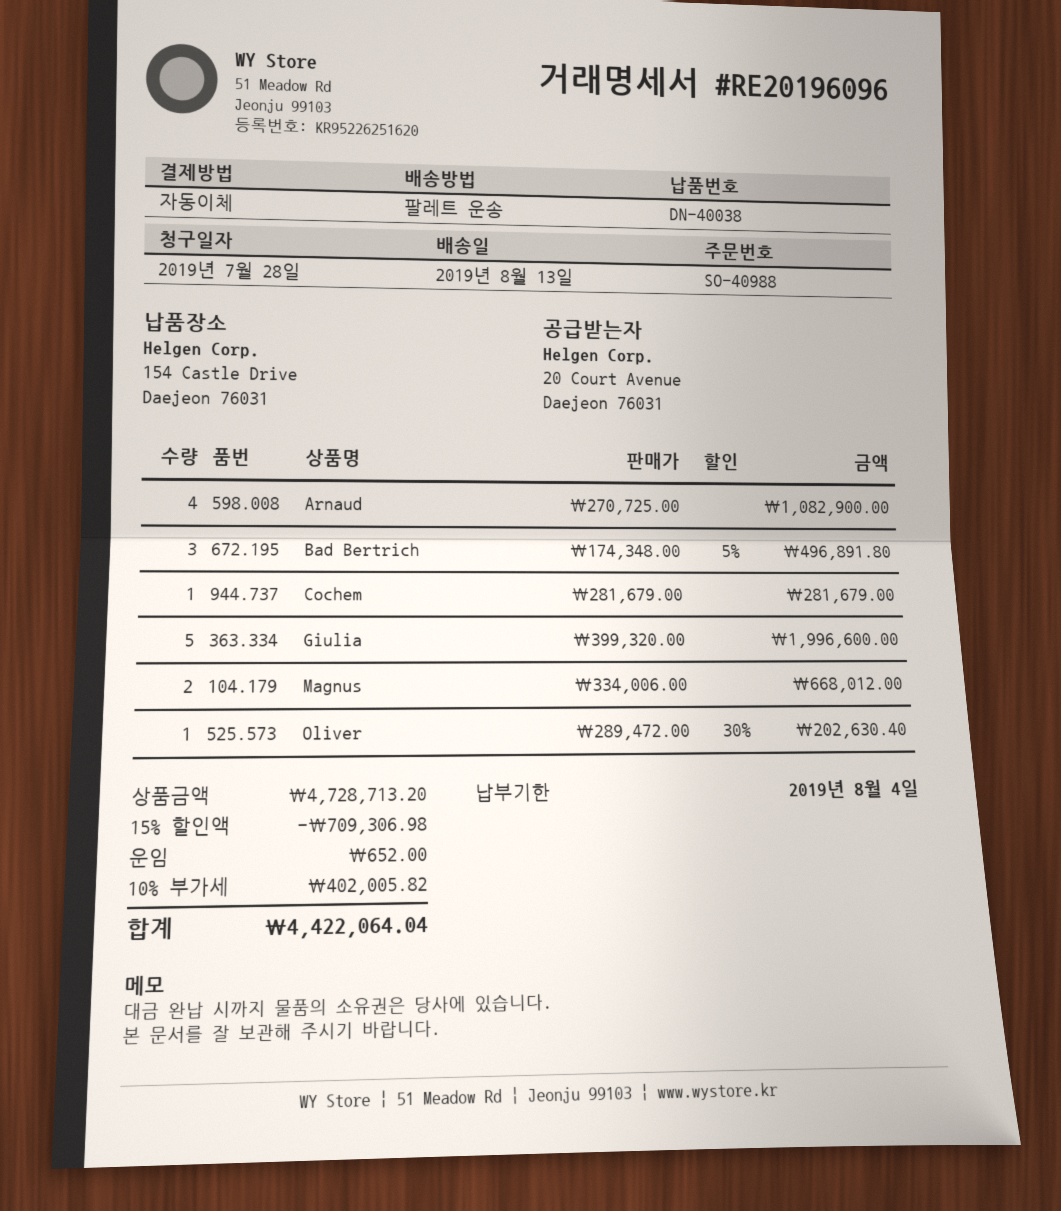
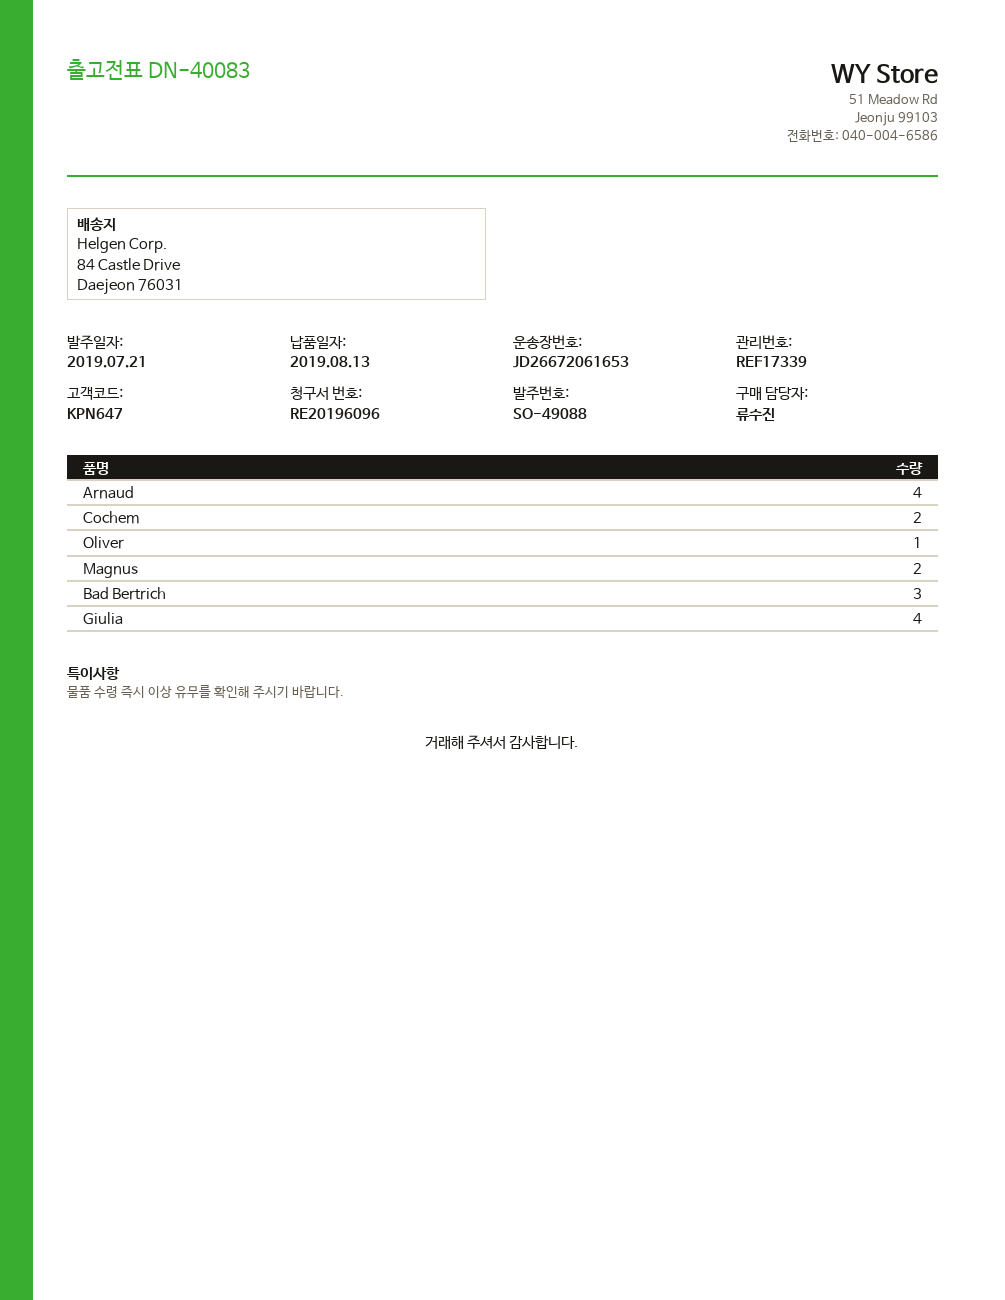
order number: SO-40988 -> SO-49088
delivery note number: DN-40038 -> DN-40083
ship to: 154 Castle Drive, Daejeon 76031 -> 84 Castle Drive, Daejeon 76031
Cochem: 1 -> 2
Giulia: 5 -> 4

